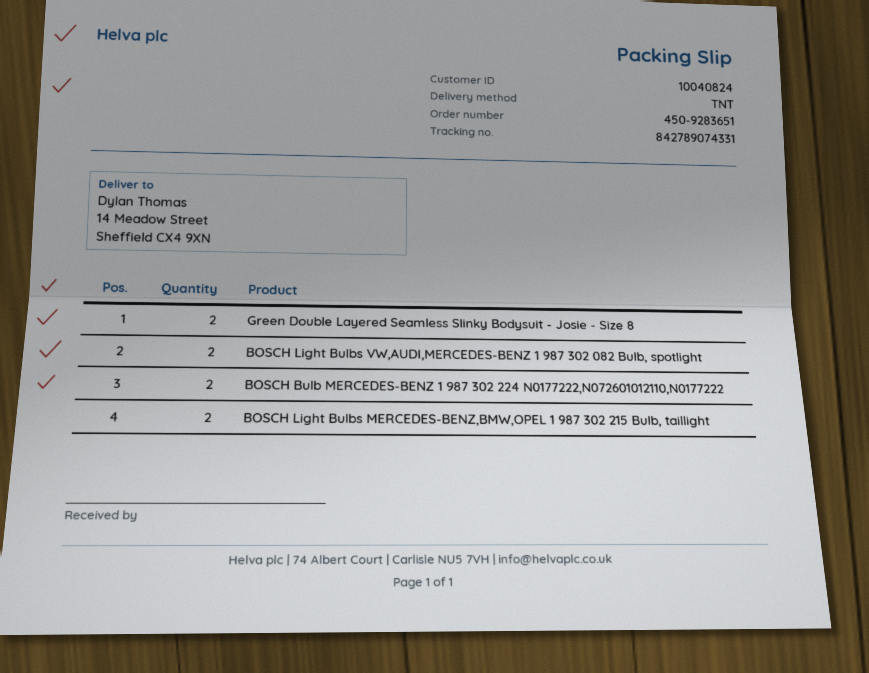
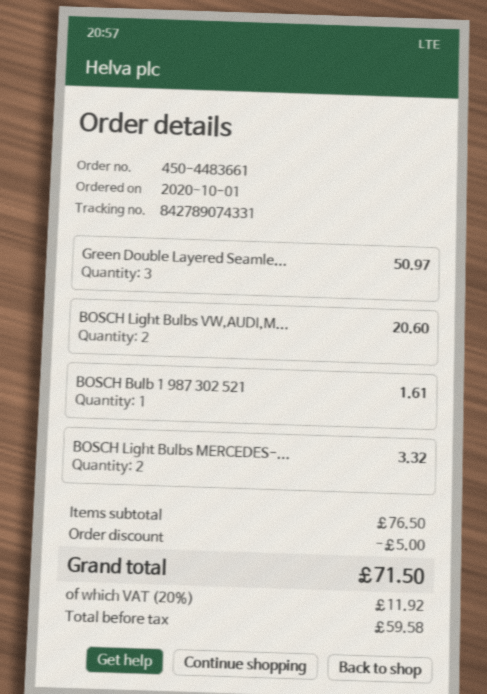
order number: 450-9283651 -> 450-4483661
Green Double Layered Seamless Slinky Bodysuit - Josie - Size 8: 2 -> 3
BOSCH Bulb MERCEDES-BENZ 1 987 302 224 N0177222,N072601012110,N0177222: 2 -> none
BOSCH Bulb 1 987 302 521: none -> 1

